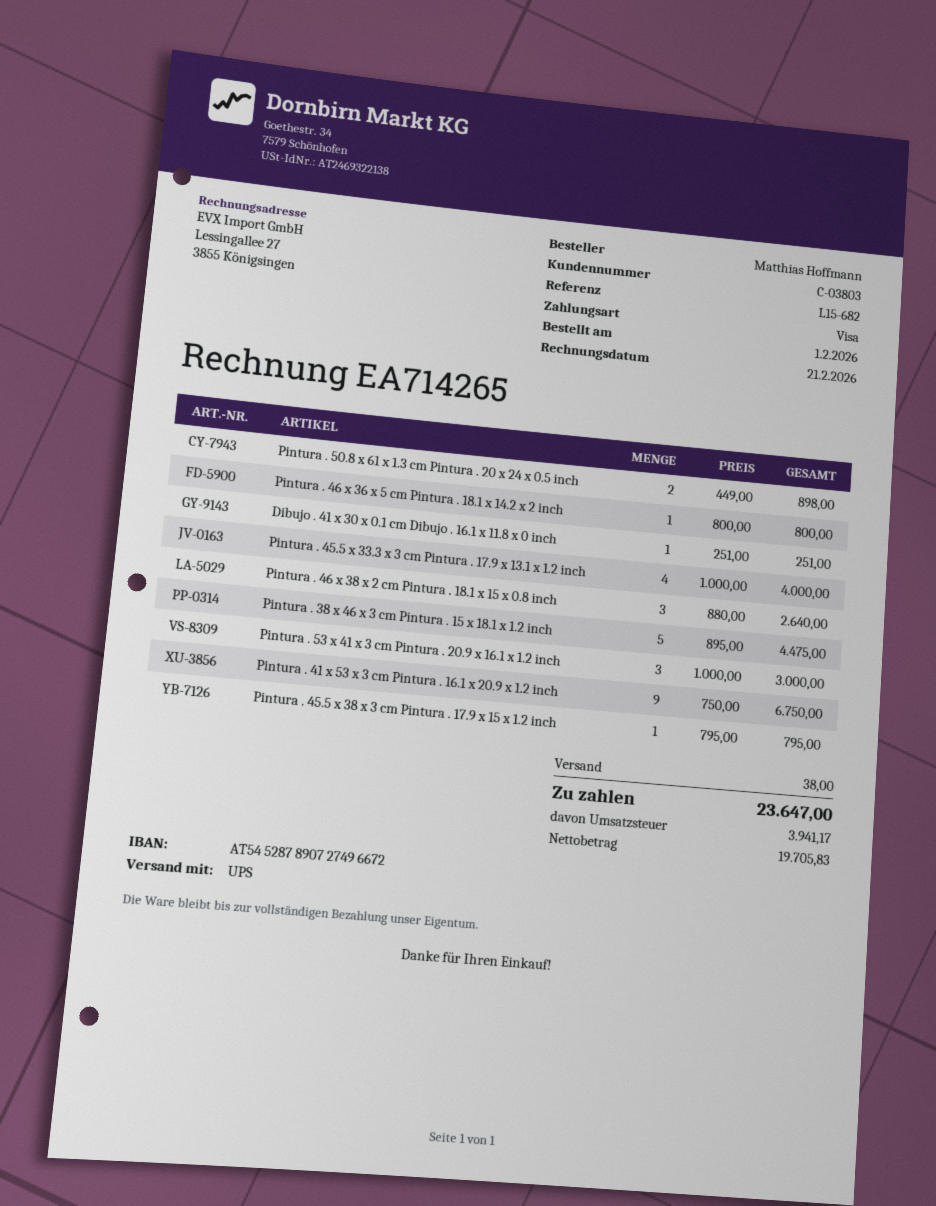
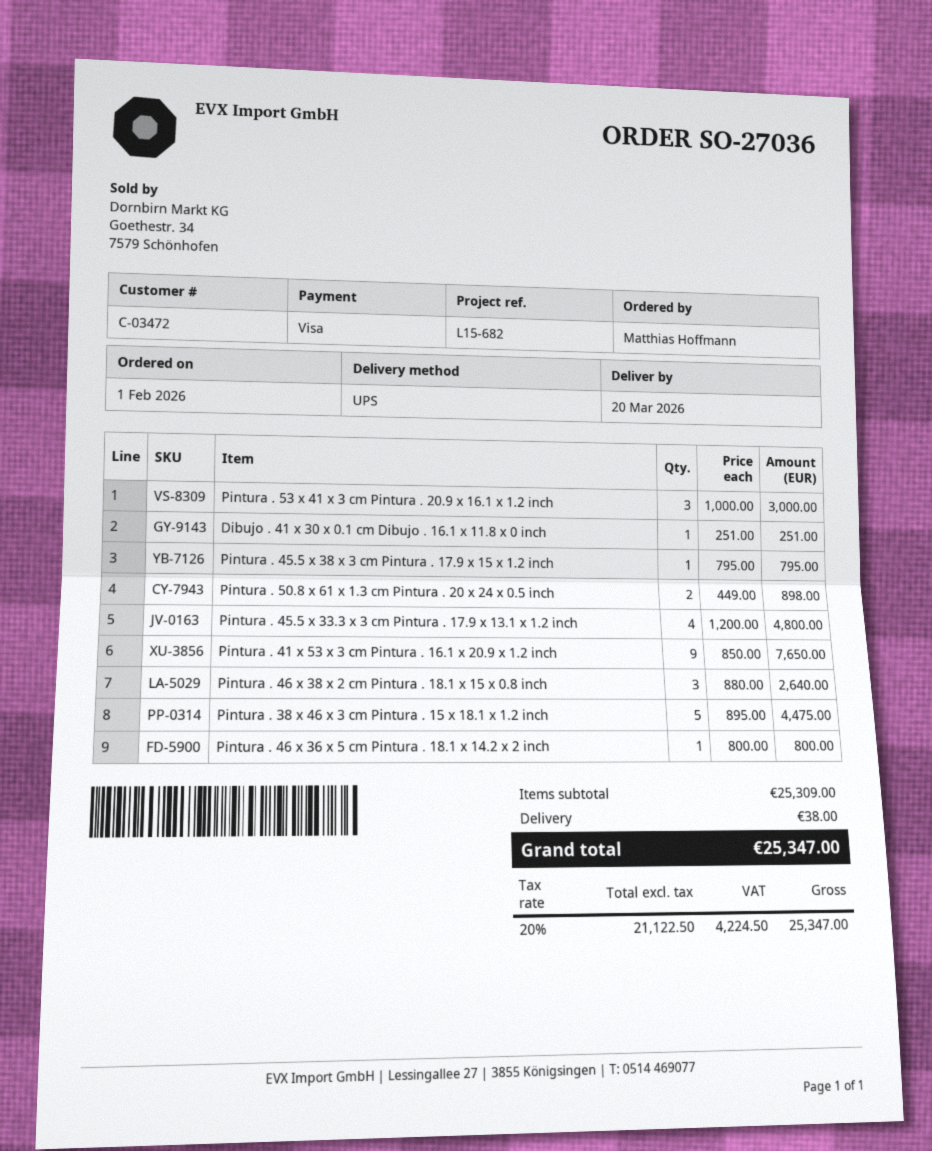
customer number: C-03803 -> C-03472
Pintura . 45.5 x 33.3 x 3 cm Pintura . 17.9 x 13.1 x 1.2 inch: 4 x 1000.00 = 4000.00 -> 4 x 1200.00 = 4800.00
Pintura . 41 x 53 x 3 cm Pintura . 16.1 x 20.9 x 1.2 inch: 9 x 750.00 = 6750.00 -> 9 x 850.00 = 7650.00
net: 19705.83 -> 21122.50
tax: 3941.17 -> 4224.50
total: 23647.00 -> 25347.00

